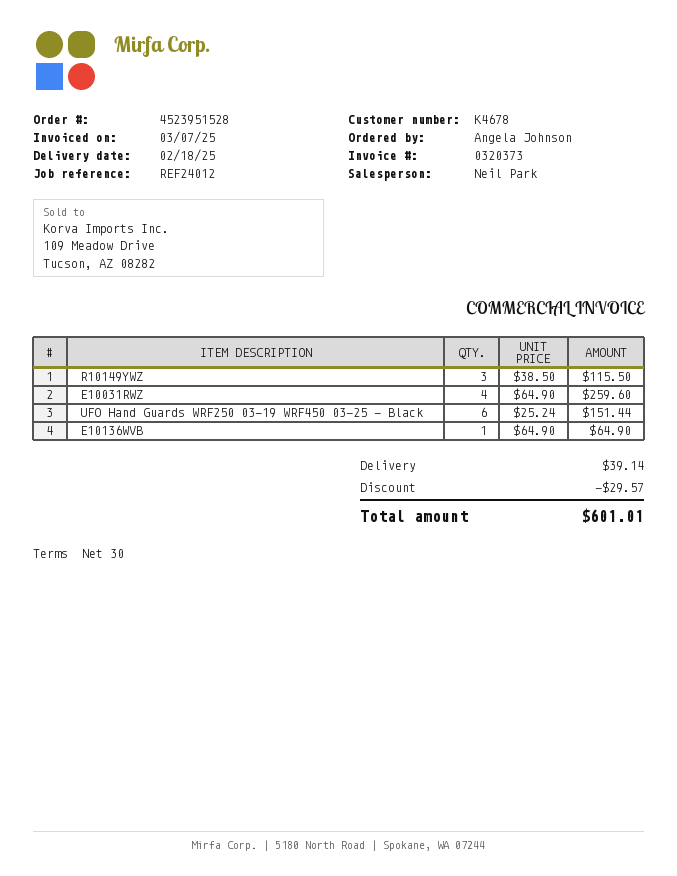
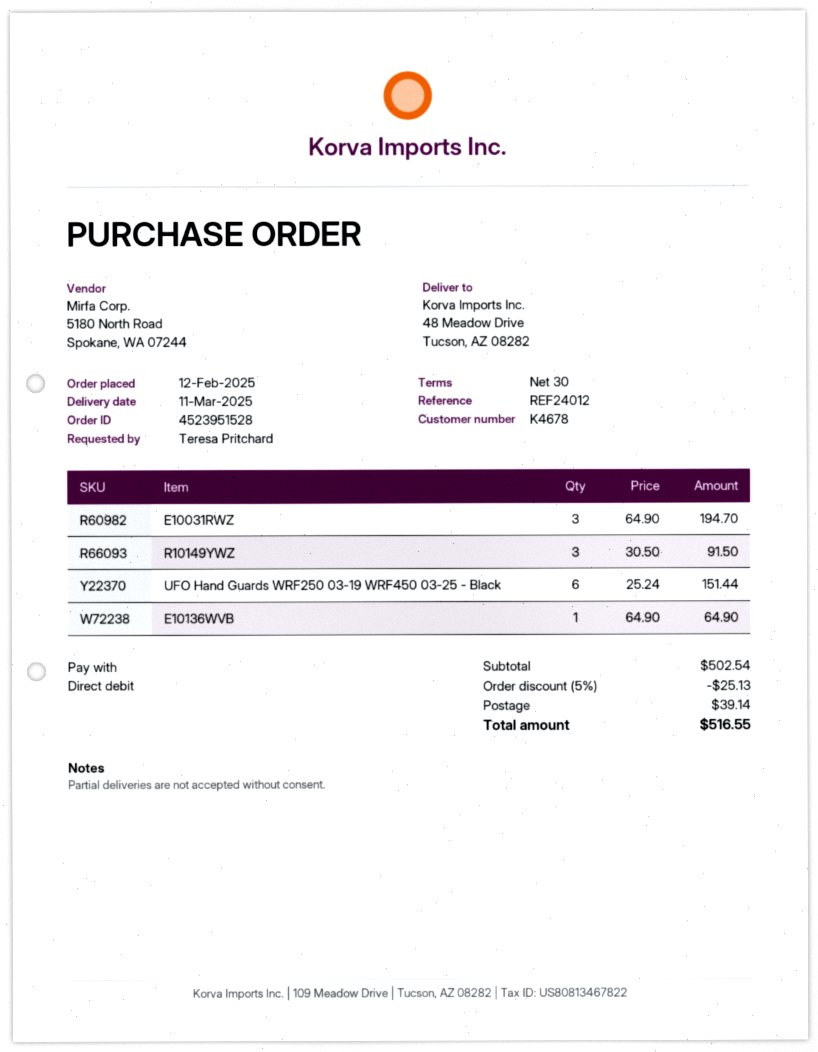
delivery date: 2025-02-18 -> 2025-03-11
ordered by: Angela Johnson -> Teresa Pritchard
R10149YWZ: 3 x 38.50 = 115.50 -> 3 x 30.50 = 91.50
E10031RWZ: 4 x 64.90 = 259.60 -> 3 x 64.90 = 194.70
discount: 29.57 -> 25.13
total: 601.01 -> 516.55

